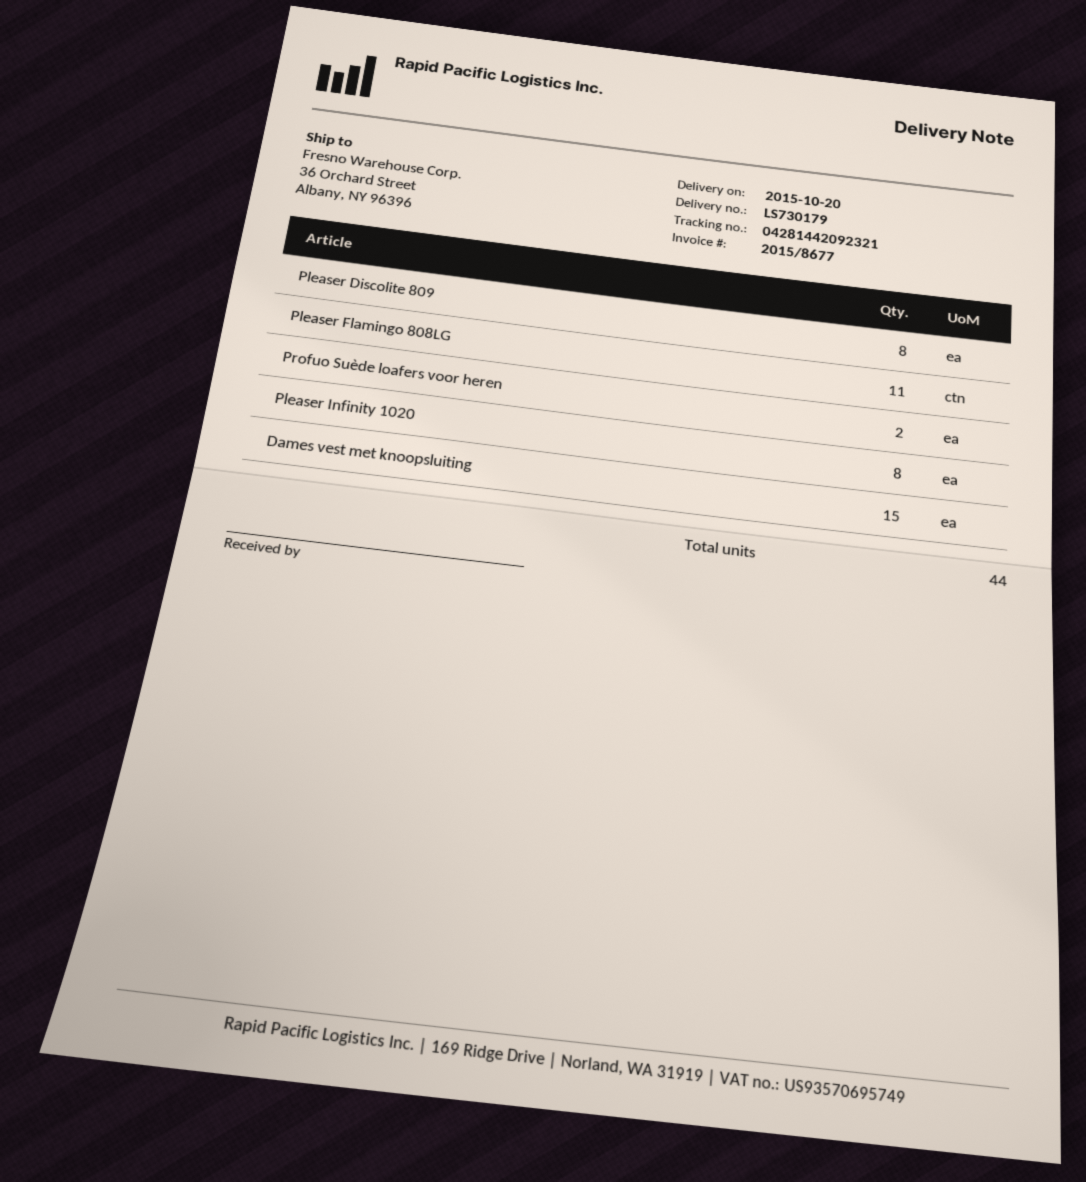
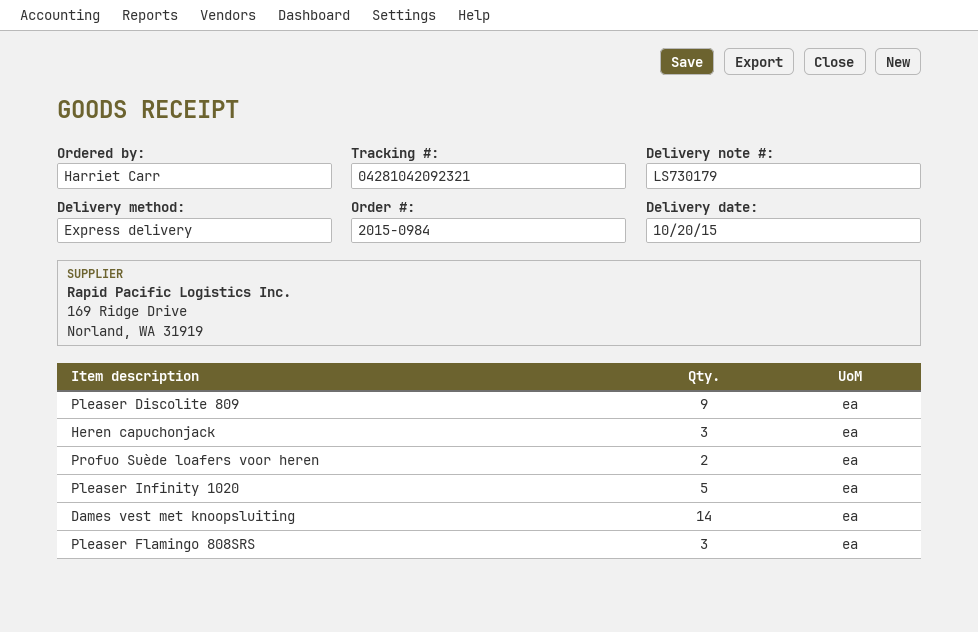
tracking number: 04281442092321 -> 04281042092321
Pleaser Discolite 809: 8 -> 9
Pleaser Flamingo 808LG: 11 -> none
Pleaser Infinity 1020: 8 -> 5
Dames vest met knoopsluiting: 15 -> 14
Heren capuchonjack: none -> 3
Pleaser Flamingo 808SRS: none -> 3

